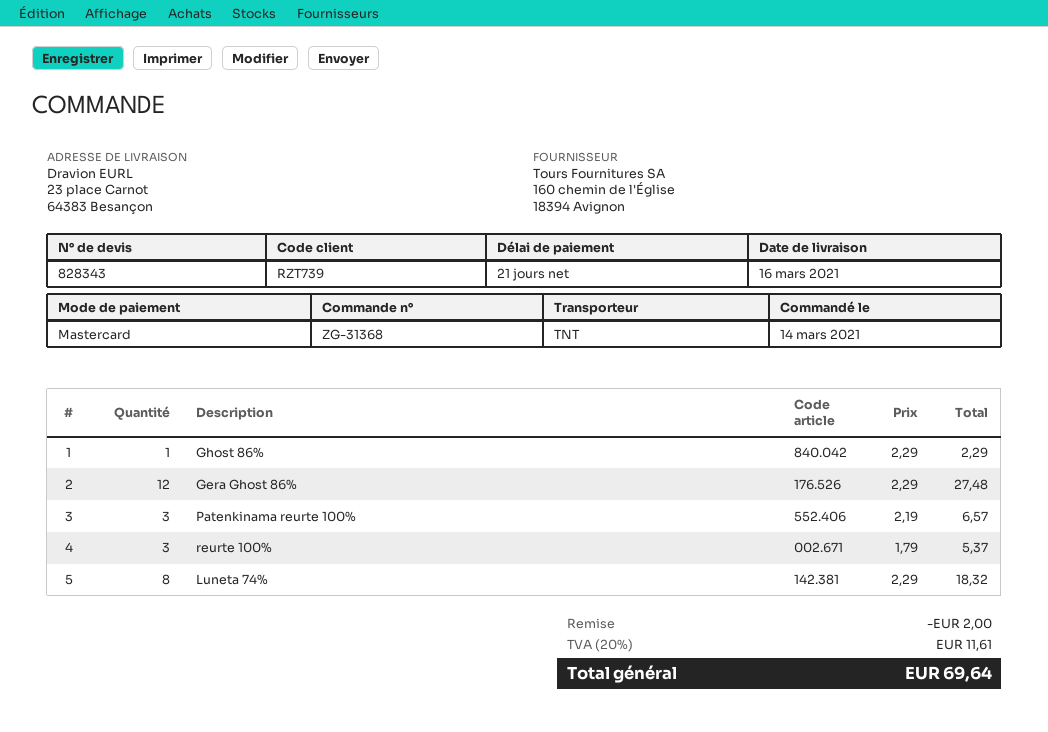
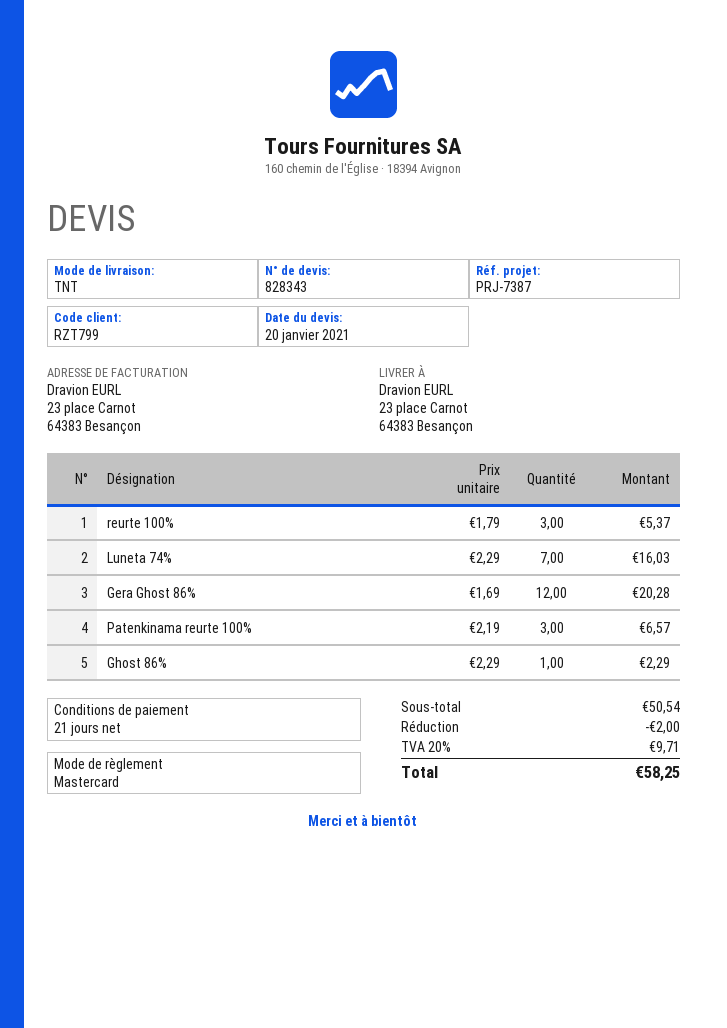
customer number: RZT739 -> RZT799
Gera Ghost 86%: 12 x 2.29 = 27.48 -> 12 x 1.69 = 20.28
Luneta 74%: 8 x 2.29 = 18.32 -> 7 x 2.29 = 16.03
tax: 20% = 11.61 -> 20% = 9.71
total: 69.64 -> 58.25

